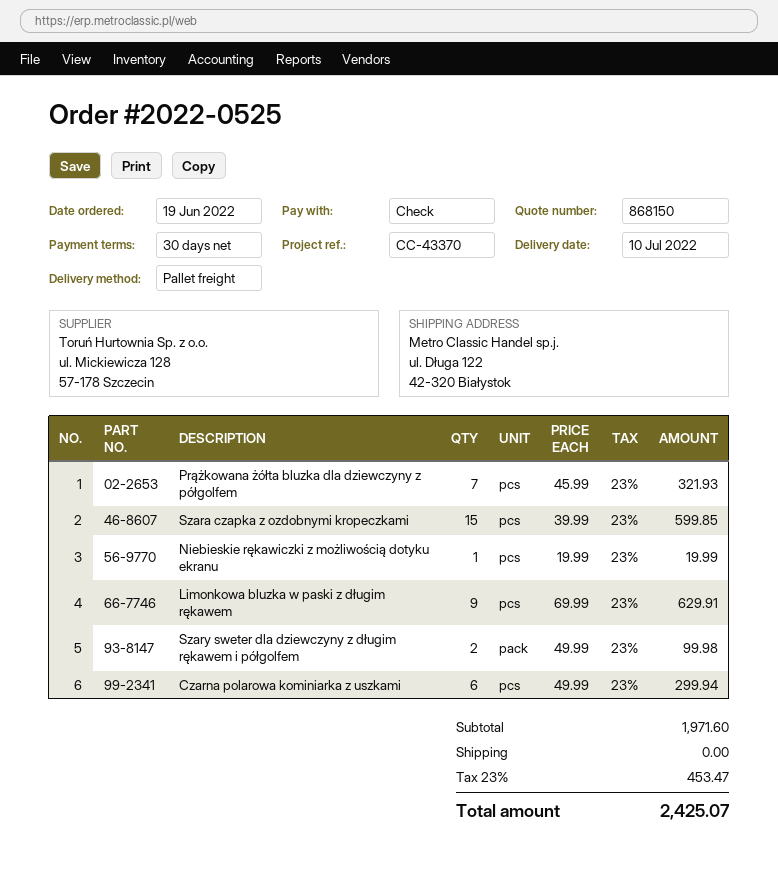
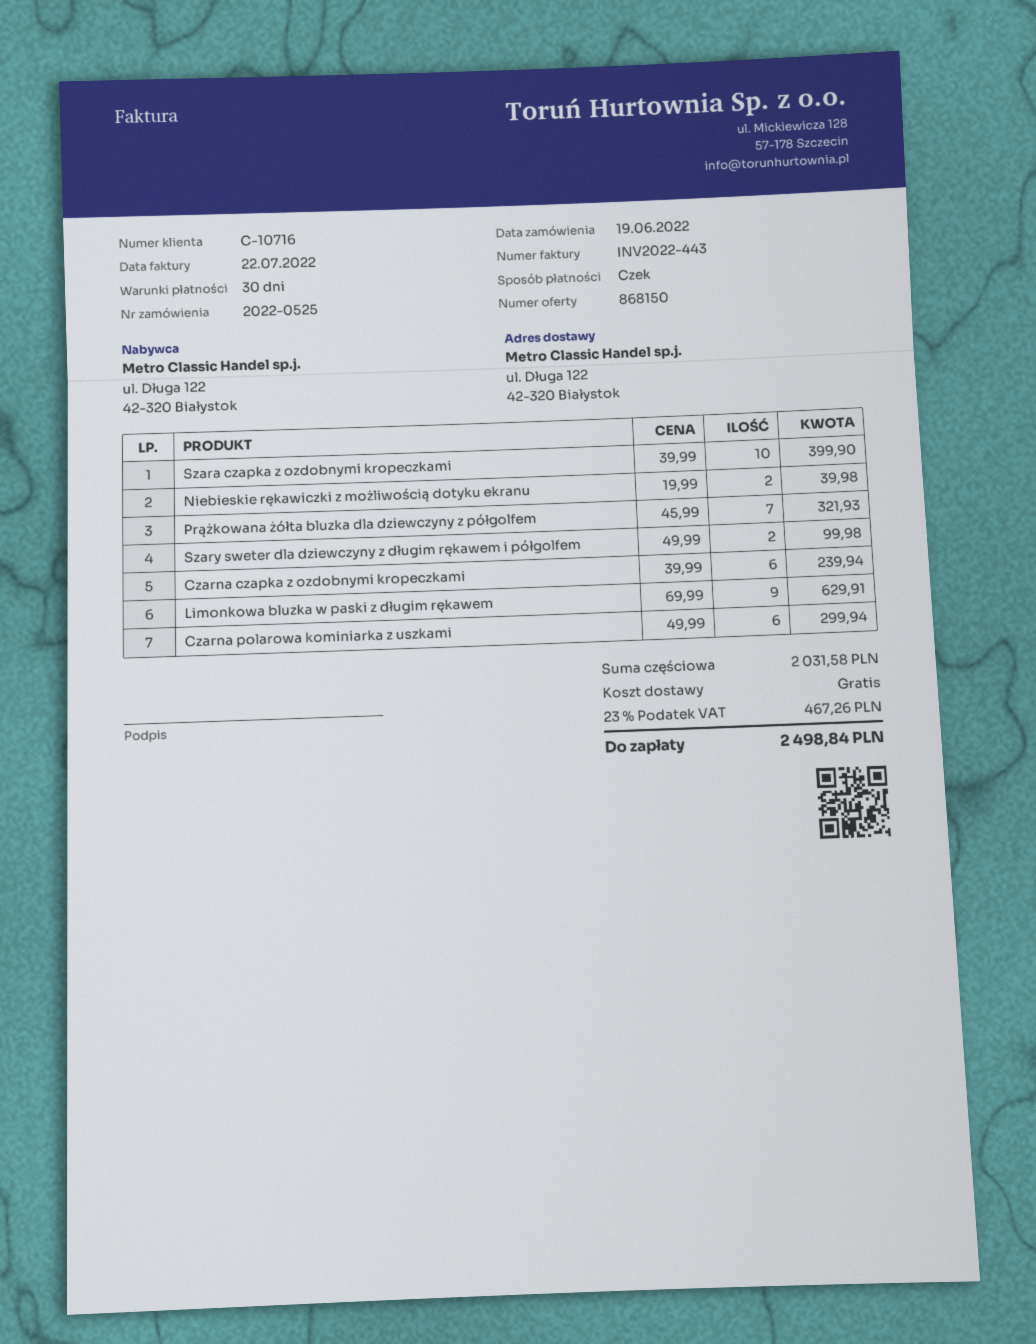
Szara czapka z ozdobnymi kropeczkami: 15 x 39.99 = 599.85 -> 10 x 39.99 = 399.90
Niebieskie rękawiczki z możliwością dotyku ekranu: 1 x 19.99 = 19.99 -> 2 x 19.99 = 39.98
Czarna czapka z ozdobnymi kropeczkami: none -> 6 x 39.99 = 239.94
subtotal: 1971.60 -> 2031.58
tax: 23% = 453.47 -> 23% = 467.26
total: 2425.07 -> 2498.84

